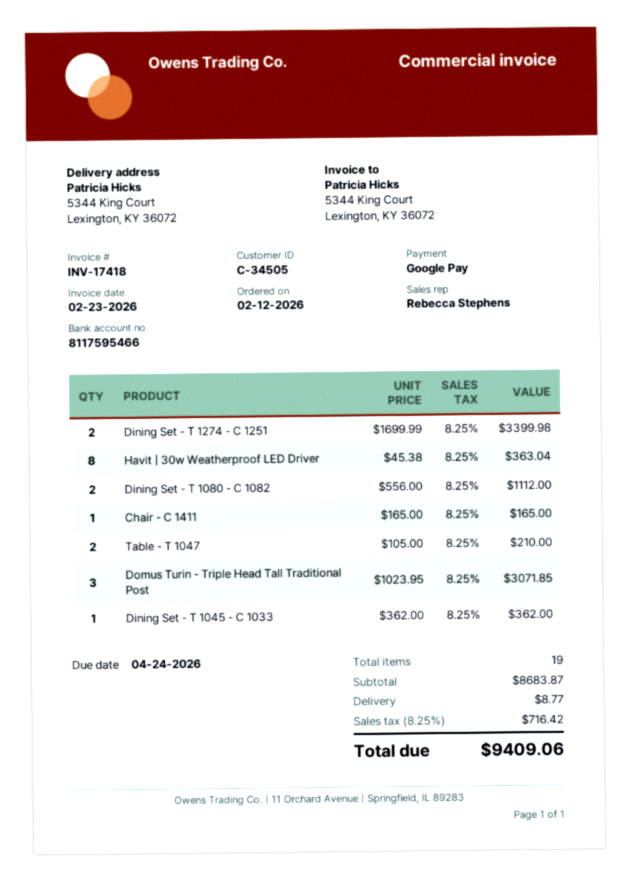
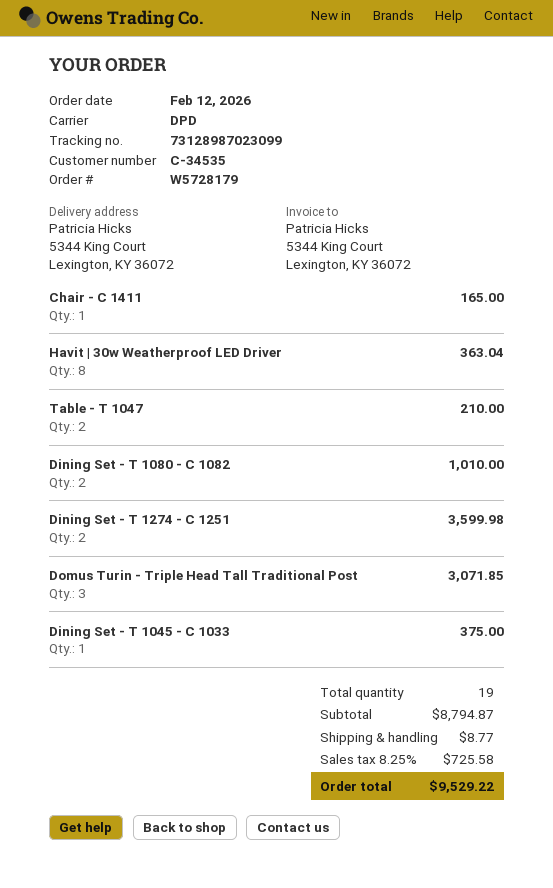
customer number: C-34505 -> C-34535
Dining Set - T 1274 - C 1251: 2 for 3399.98 -> 2 for 3599.98
Dining Set - T 1080 - C 1082: 2 for 1112.00 -> 2 for 1010.00
Dining Set - T 1045 - C 1033: 1 for 362.00 -> 1 for 375.00
subtotal: 8683.87 -> 8794.87
tax: 8.25% = 716.42 -> 8.25% = 725.58
total: 9409.06 -> 9529.22

